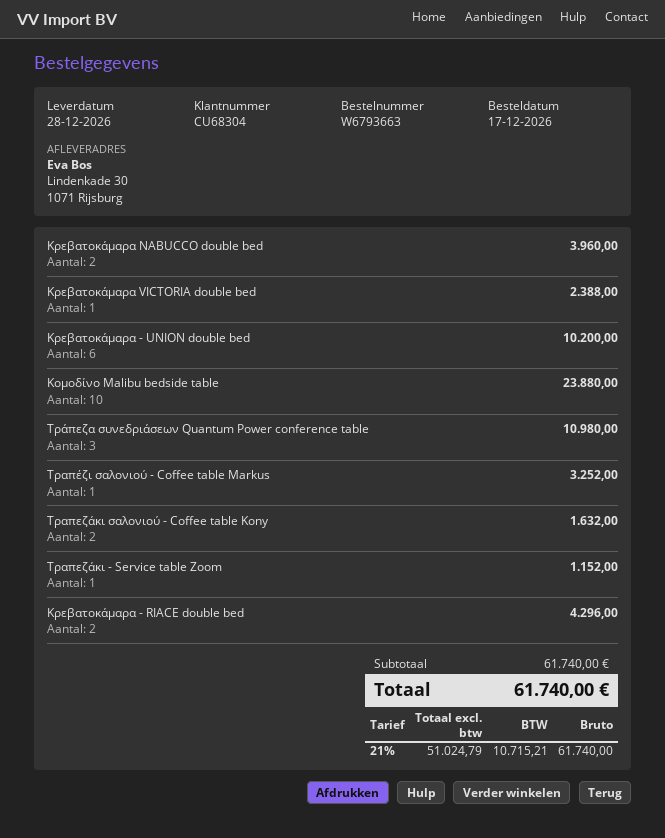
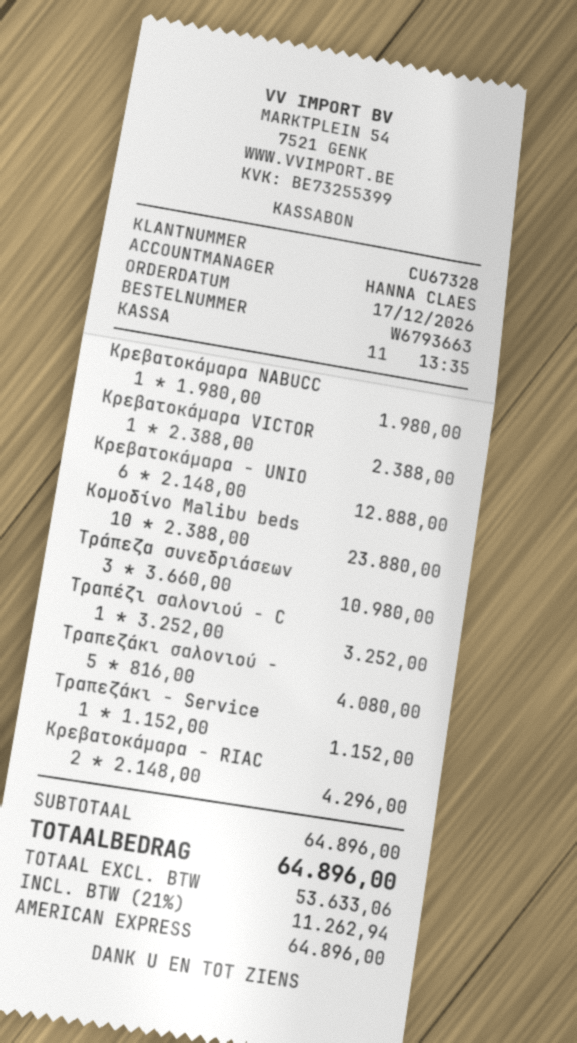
customer number: CU68304 -> CU67328
Κρεβατοκάμαρα NABUCCO double bed: 2 for 3960.00 -> 1 for 1980.00
Κρεβατοκάμαρα - UNION double bed: 6 for 10200.00 -> 6 for 12888.00
Τραπεζάκι σαλονιού - Coffee table Kony: 2 for 1632.00 -> 5 for 4080.00
subtotal: 61740.00 -> 64896.00
net: 51024.79 -> 53633.06
tax: 21% = 10715.21 -> 21% = 11262.94
total: 61740.00 -> 64896.00

